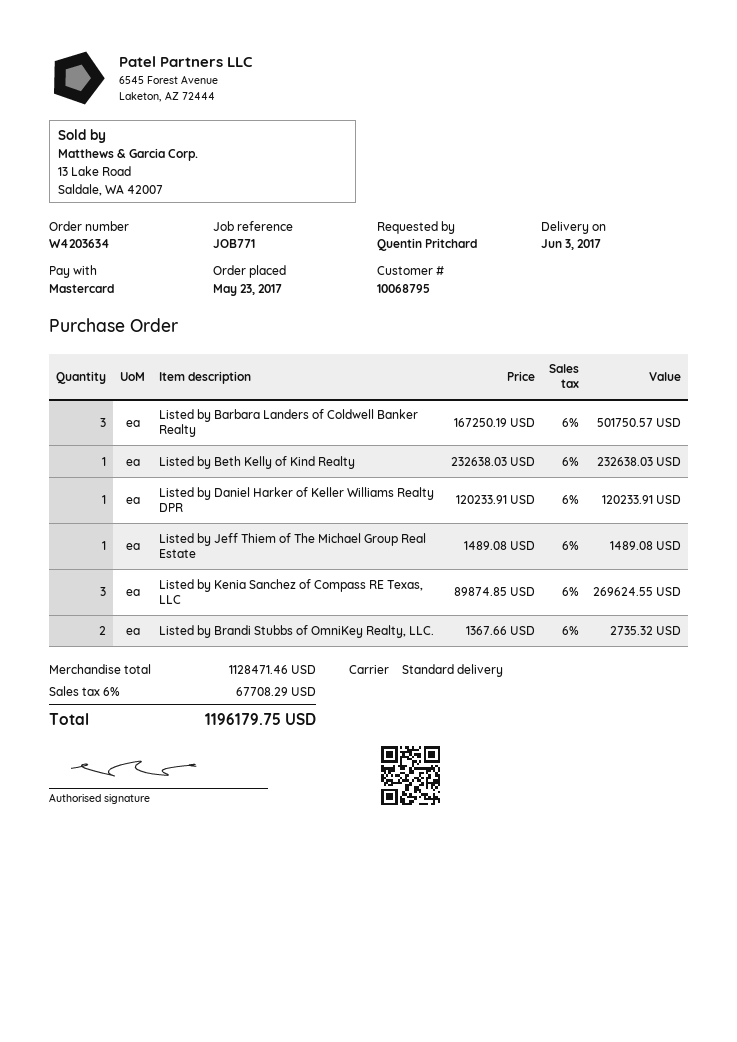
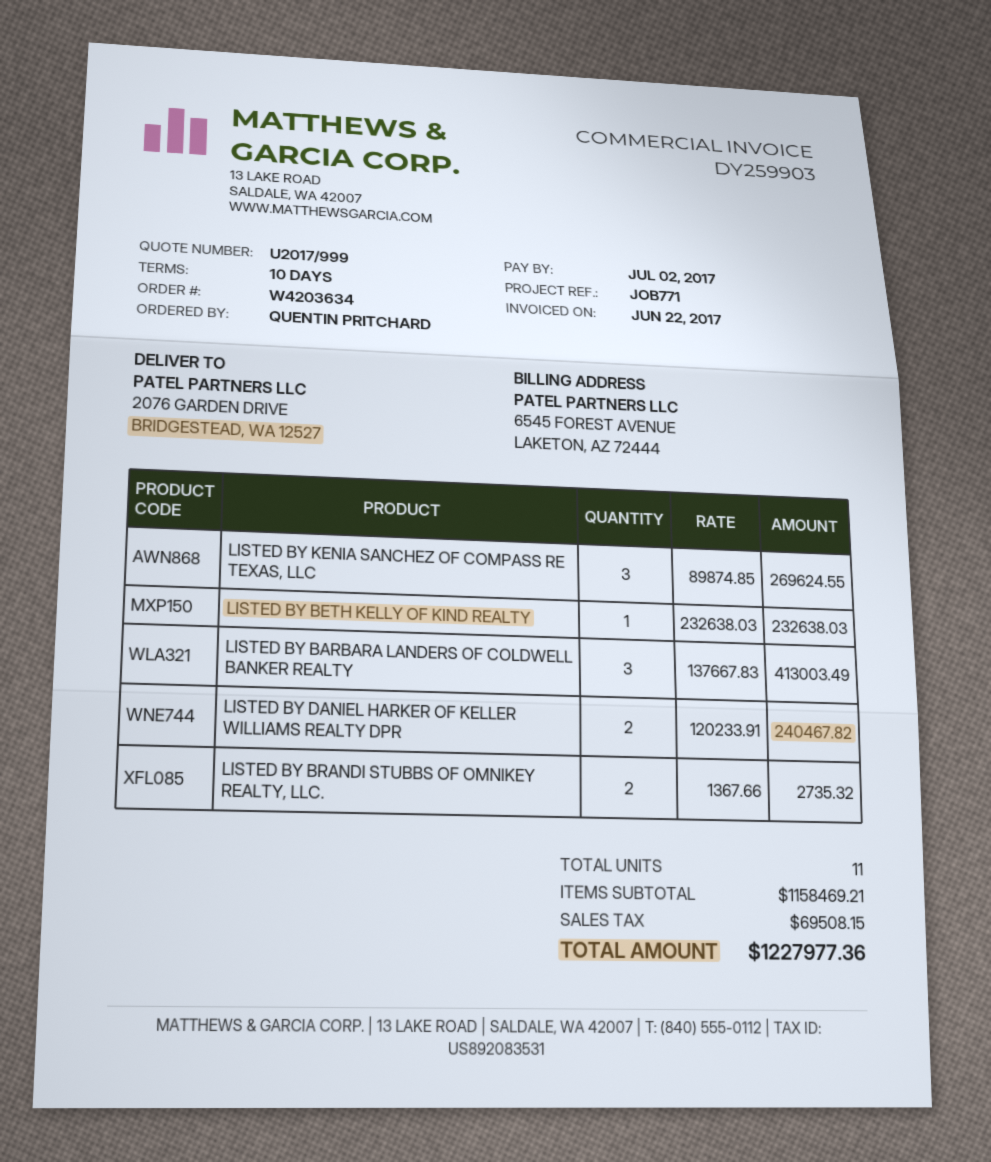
Listed by Barbara Landers of Coldwell Banker Realty: 3 x 167250.19 = 501750.57 -> 3 x 137667.83 = 413003.49
Listed by Daniel Harker of Keller Williams Realty DPR: 1 x 120233.91 = 120233.91 -> 2 x 120233.91 = 240467.82
Listed by Jeff Thiem of The Michael Group Real Estate: 1 x 1489.08 = 1489.08 -> none
subtotal: 1128471.46 -> 1158469.21
tax: 67708.29 -> 69508.15
total: 1196179.75 -> 1227977.36

